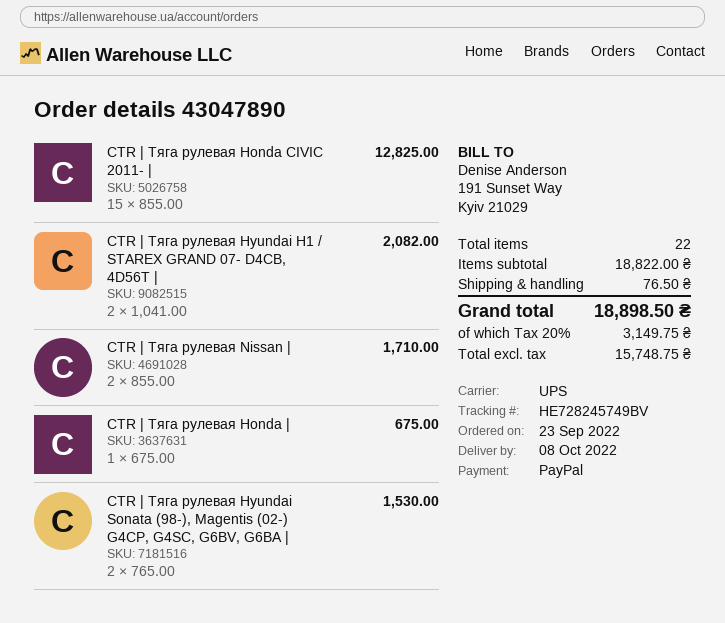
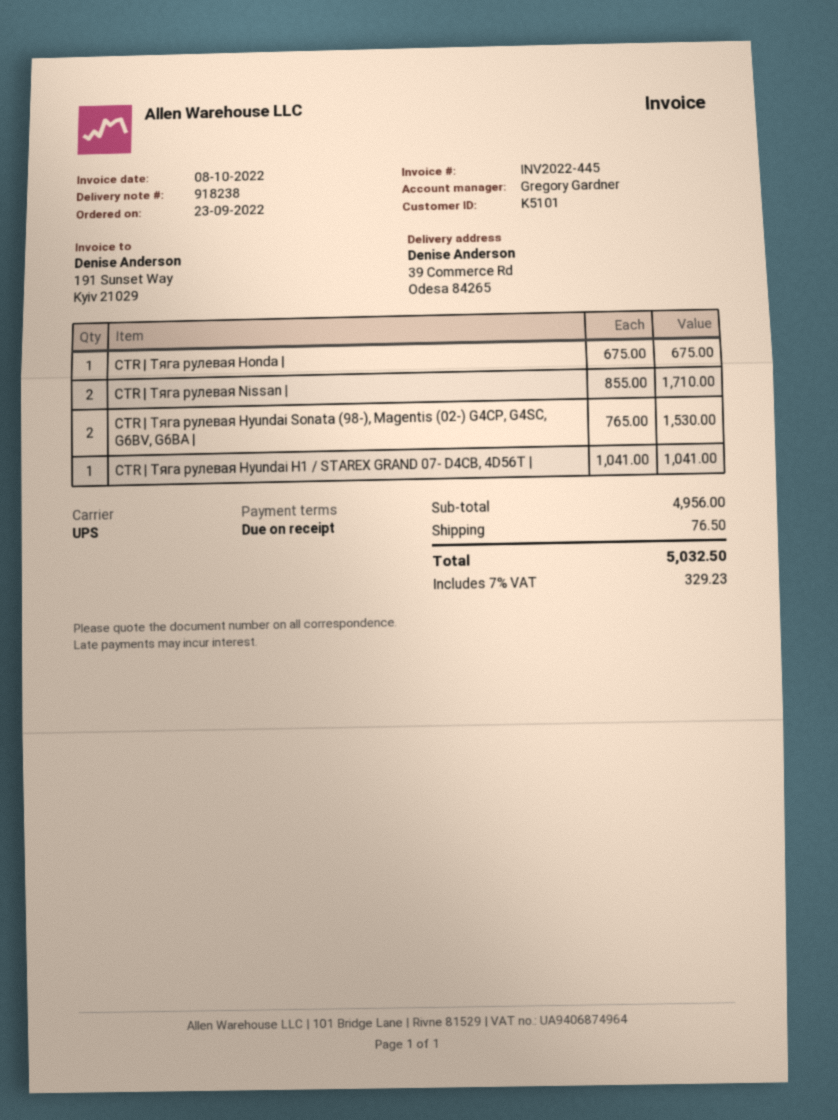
CTR | Тяга рулевая Honda CIVIC 2011- |: 15 x 855.00 = 12825.00 -> none
CTR | Тяга рулевая Hyundai H1 / STAREX GRAND 07- D4CB, 4D56T |: 2 x 1041.00 = 2082.00 -> 1 x 1041.00 = 1041.00
subtotal: 18822.00 -> 4956.00
tax: 20% = 3149.75 -> 7% = 329.23
total: 18898.50 -> 5032.50

